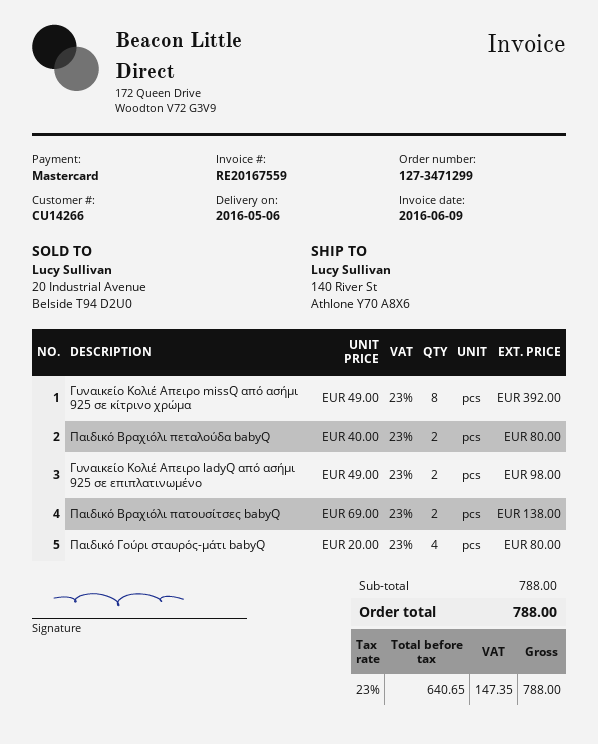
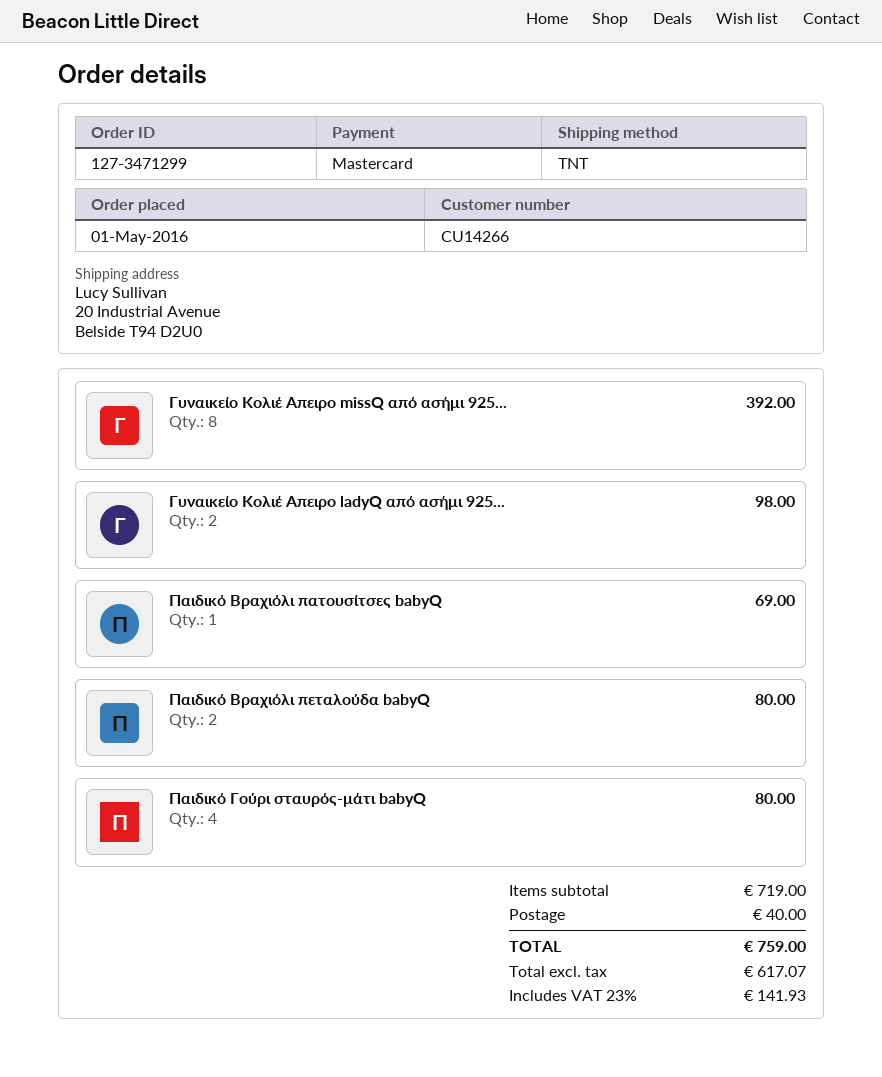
ship to: 140 River St, Athlone Y70 A8X6 -> 20 Industrial Avenue, Belside T94 D2U0
Παιδικό Βραχιόλι πατουσίτσες babyQ: 2 for 138.00 -> 1 for 69.00
subtotal: 788.00 -> 719.00
shipping: none -> 40.00
net: 640.65 -> 617.07
tax: 23% = 147.35 -> 23% = 141.93
total: 788.00 -> 759.00

